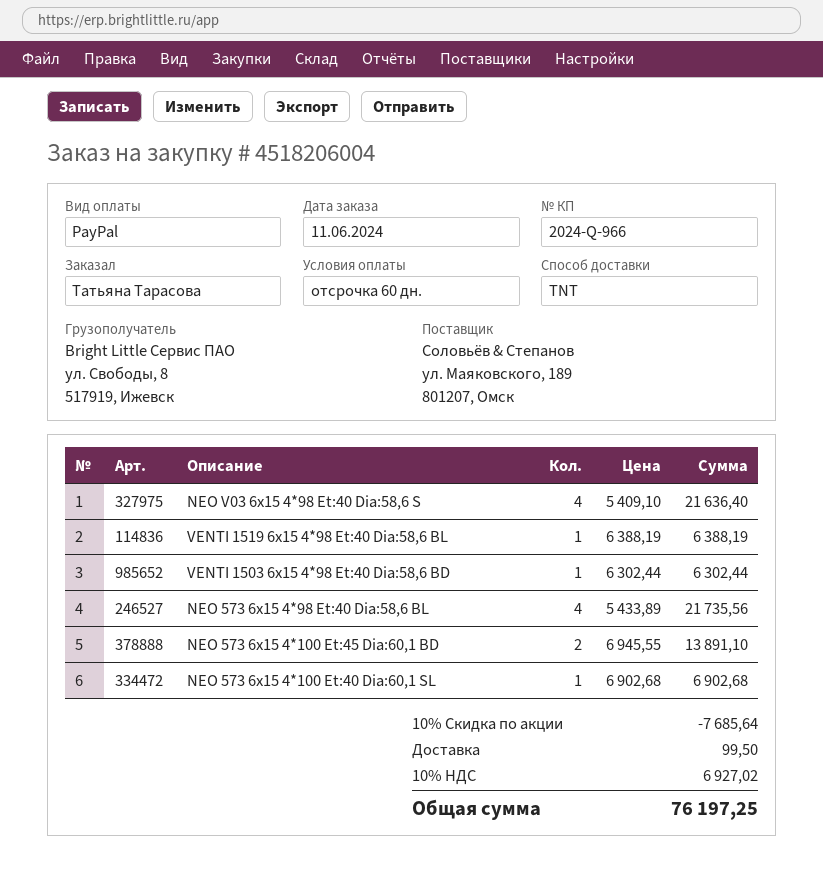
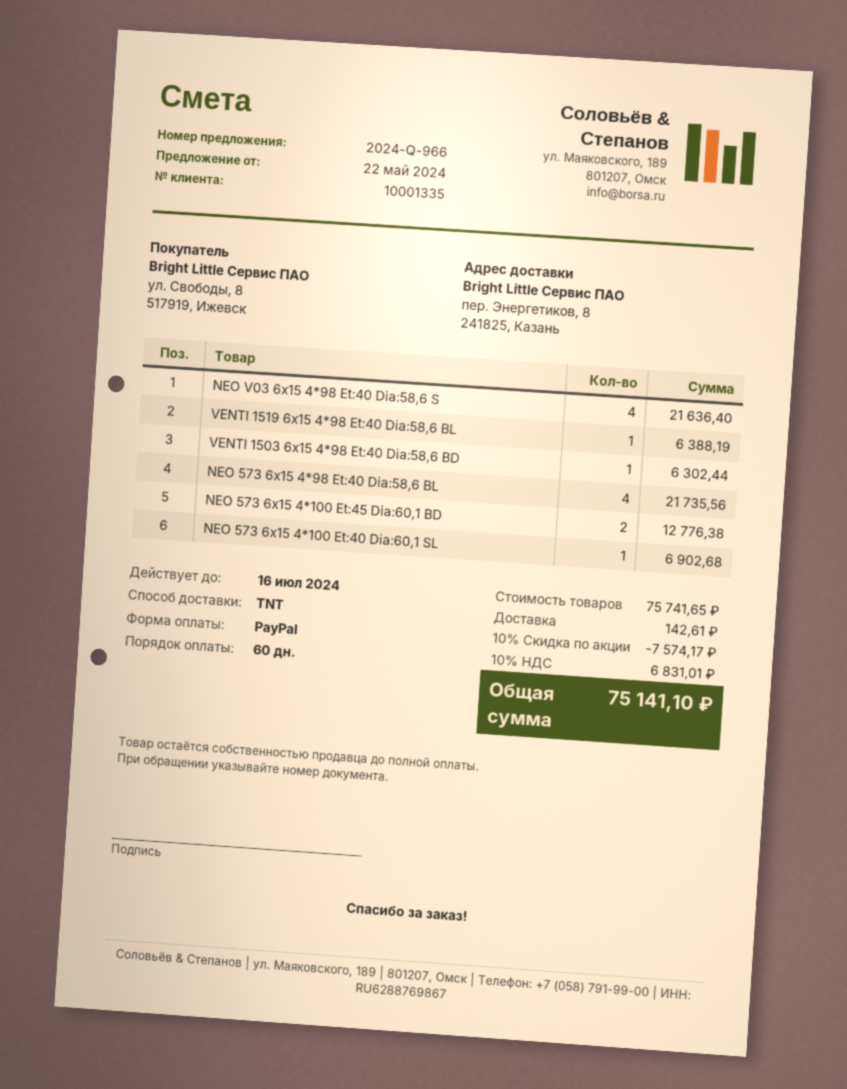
ship to: ул. Свободы, 8, 517919, Ижевск -> пер. Энергетиков, 8, 241825, Казань
NEO 573 6x15 4*100 Et:45 Dia:60,1 BD: 2 for 13891.10 -> 2 for 12776.38
discount: 10% = 7685.64 -> 10% = 7574.17
shipping: 99.50 -> 142.61
tax: 10% = 6927.02 -> 10% = 6831.01
total: 76197.25 -> 75141.10

